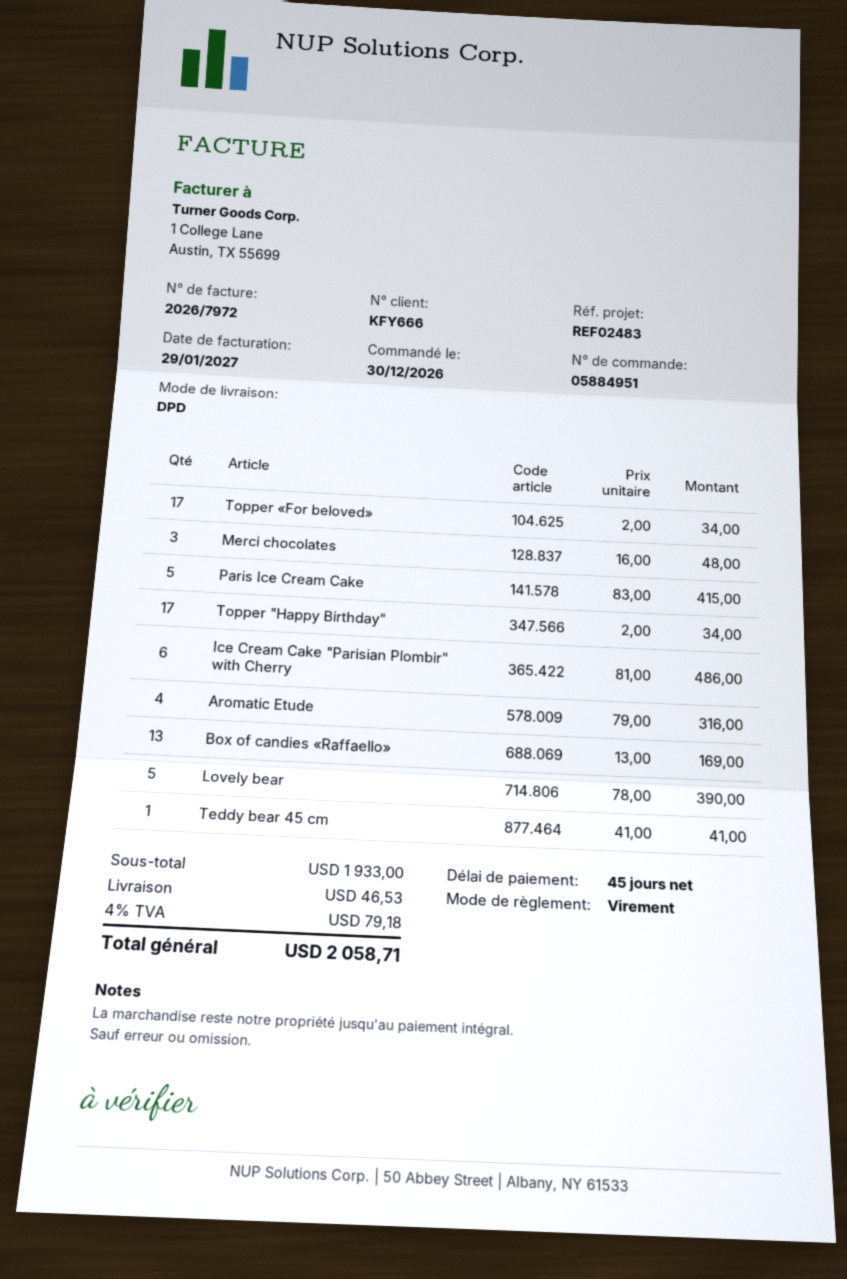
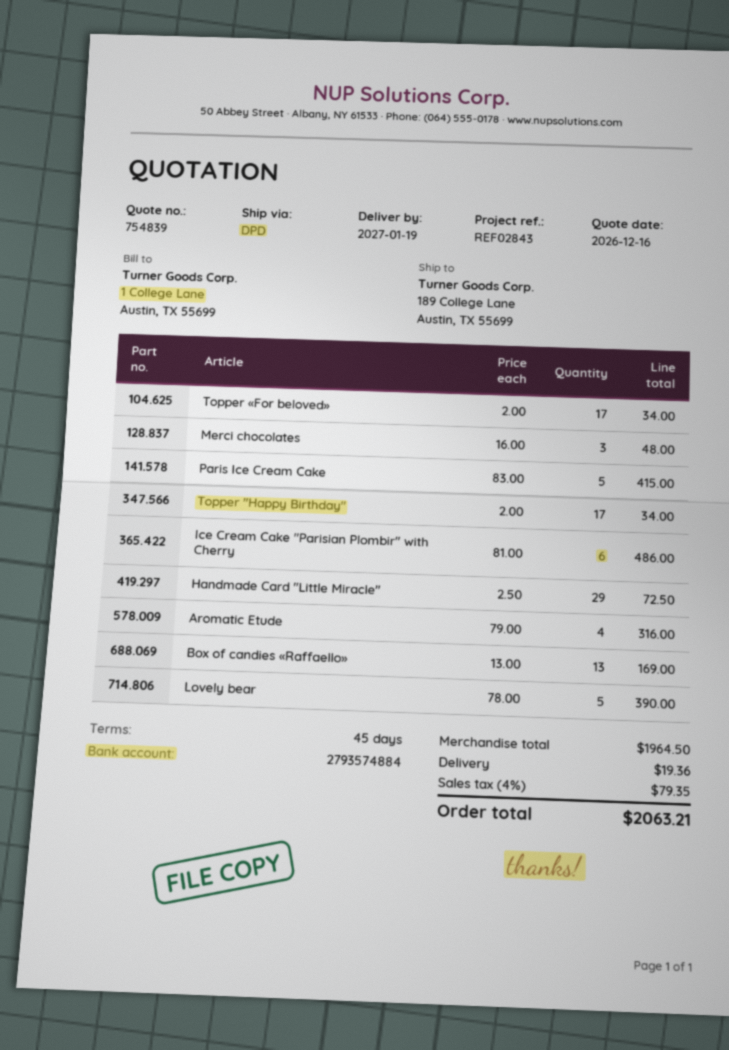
reference: REF02483 -> REF02843
Teddy bear 45 cm: 1 x 41.00 = 41.00 -> none
Handmade Card "Little Miracle": none -> 29 x 2.50 = 72.50
subtotal: 1933.00 -> 1964.50
shipping: 46.53 -> 19.36
tax: 4% = 79.18 -> 4% = 79.35
total: 2058.71 -> 2063.21

